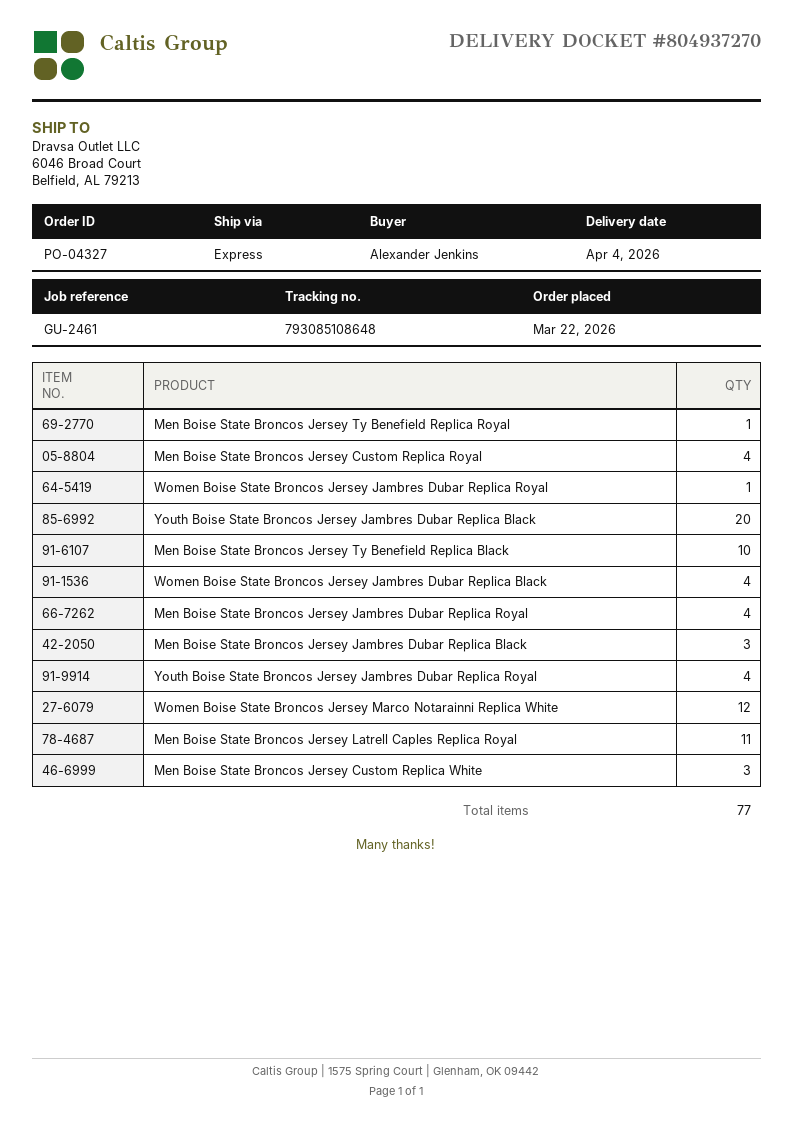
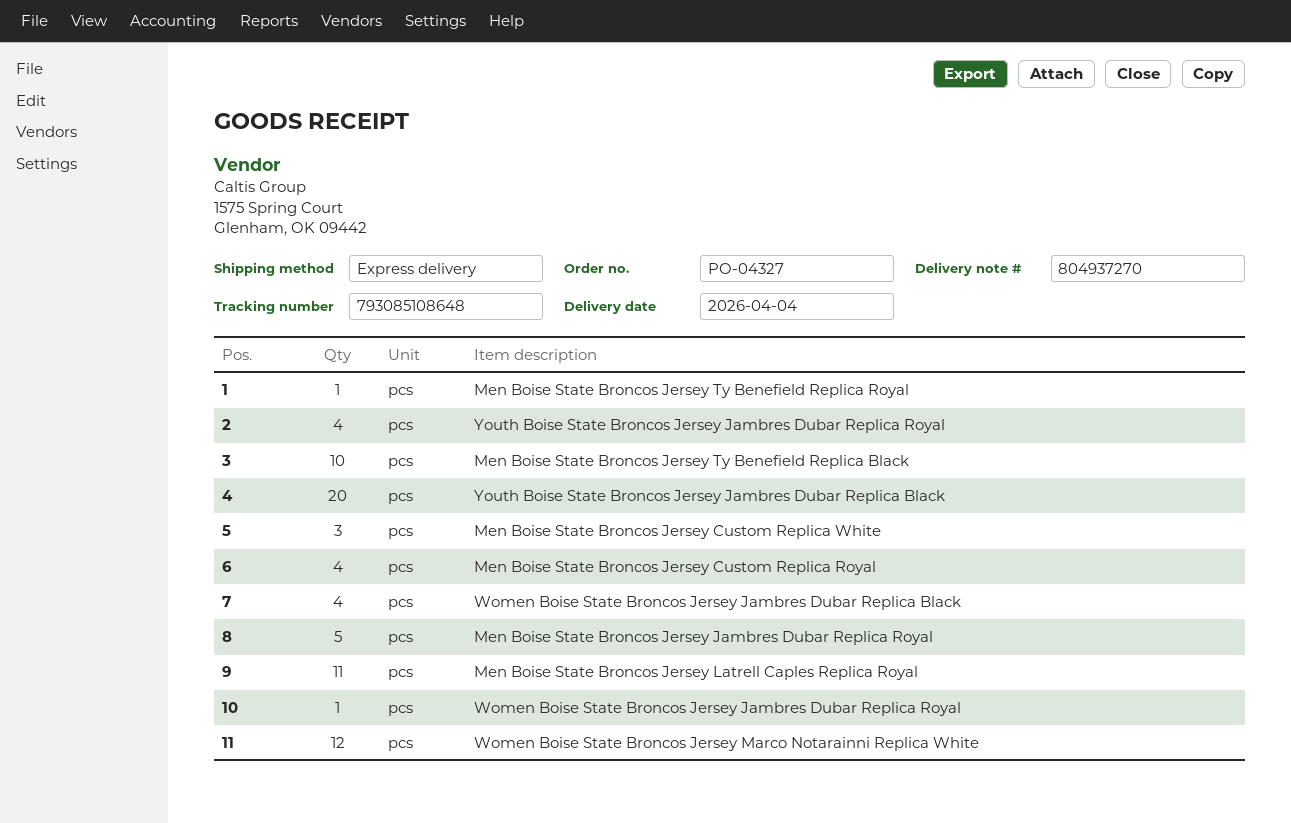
Men Boise State Broncos Jersey Jambres Dubar Replica Royal: 4 -> 5
Men Boise State Broncos Jersey Jambres Dubar Replica Black: 3 -> none

